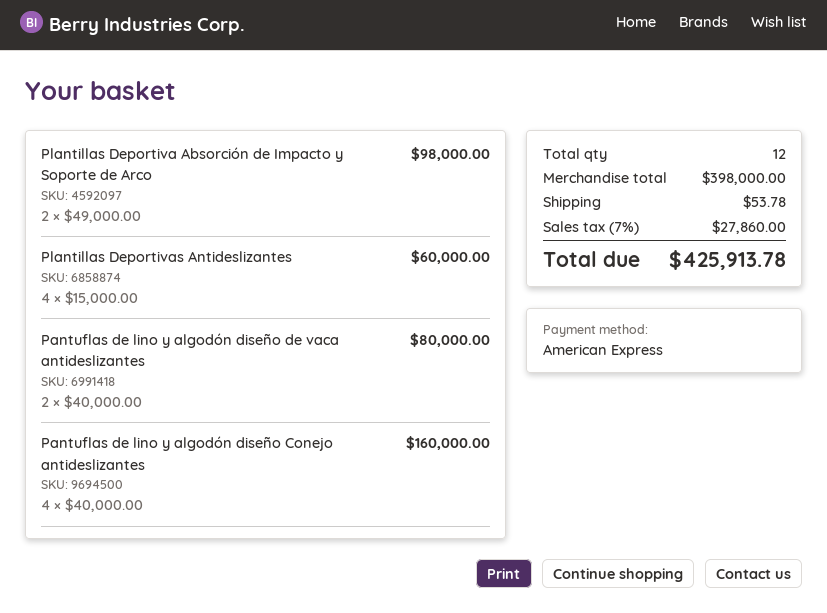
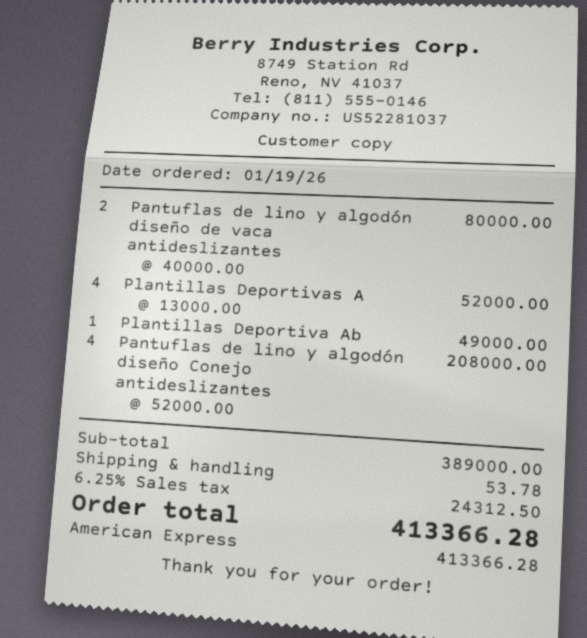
Plantillas Deportiva Absorción de Impacto y Soporte de Arco: 2 x 49000.00 = 98000.00 -> 1 x 49000.00 = 49000.00
Plantillas Deportivas Antideslizantes: 4 x 15000.00 = 60000.00 -> 4 x 13000.00 = 52000.00
Pantuflas de lino y algodón diseño Conejo antideslizantes: 4 x 40000.00 = 160000.00 -> 4 x 52000.00 = 208000.00
subtotal: 398000.00 -> 389000.00
tax: 7% = 27860.00 -> 6.25% = 24312.50
total: 425913.78 -> 413366.28

